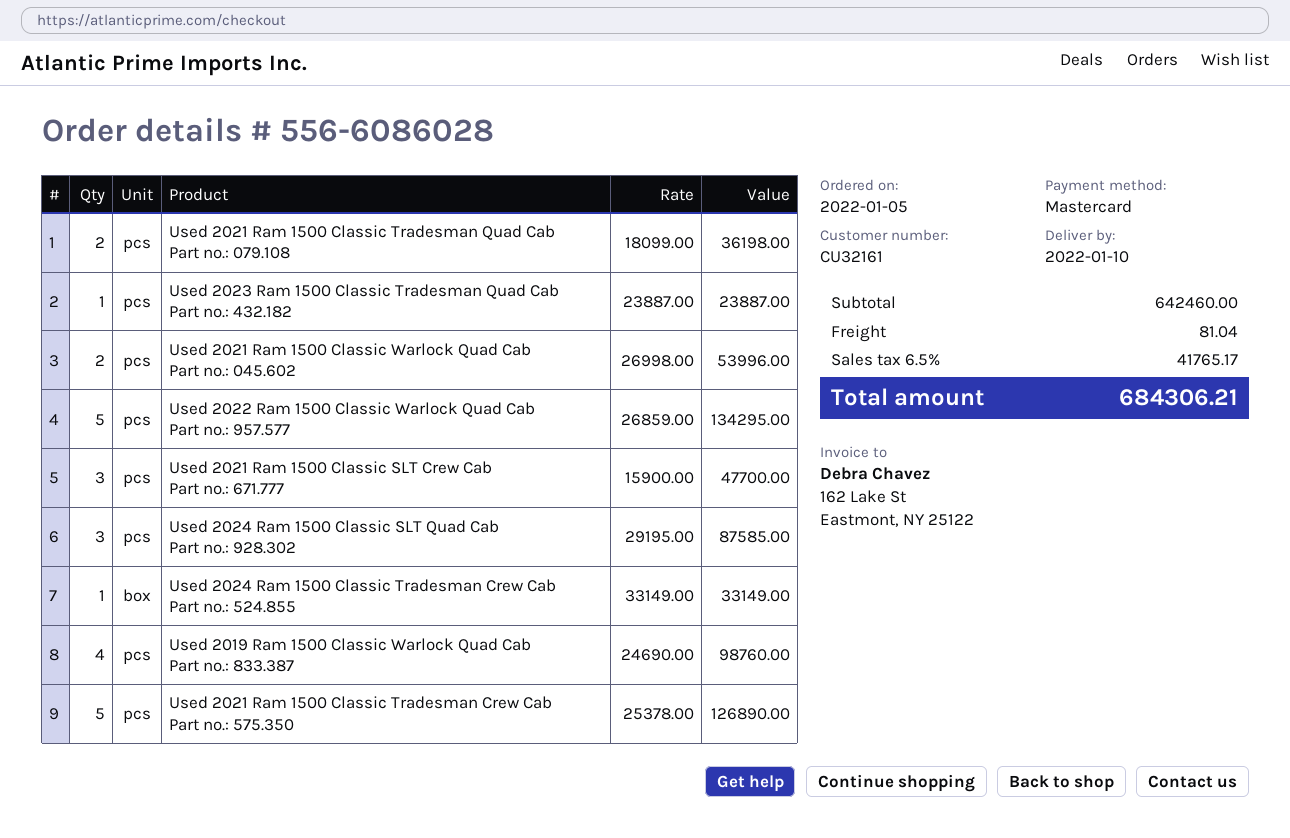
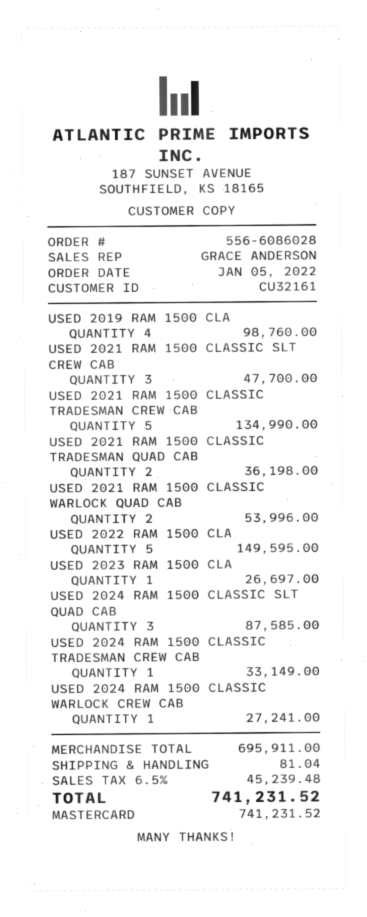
Used 2023 Ram 1500 Classic Tradesman Quad Cab: 1 for 23887.00 -> 1 for 26697.00
Used 2022 Ram 1500 Classic Warlock Quad Cab: 5 for 134295.00 -> 5 for 149595.00
Used 2021 Ram 1500 Classic Tradesman Crew Cab: 5 for 126890.00 -> 5 for 134990.00
USED 2024 RAM 1500 CLASSIC WARLOCK CREW CAB: none -> 1 for 27241.00
subtotal: 642460.00 -> 695911.00
tax: 6.5% = 41765.17 -> 6.5% = 45239.48
total: 684306.21 -> 741231.52

